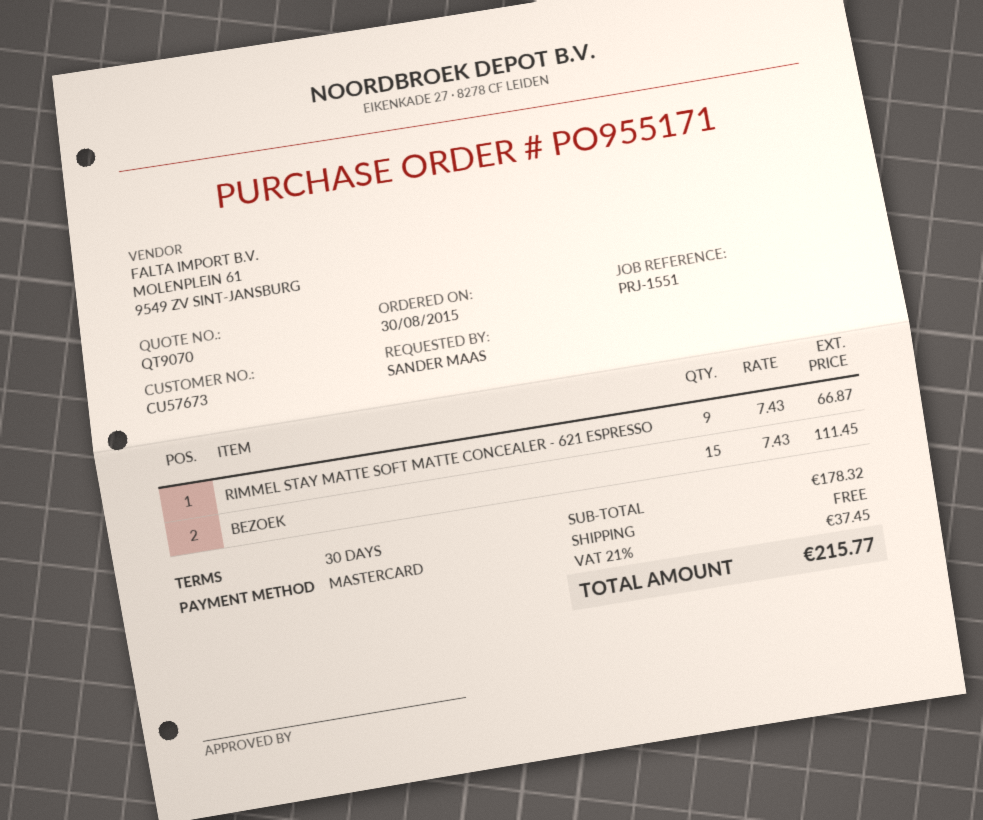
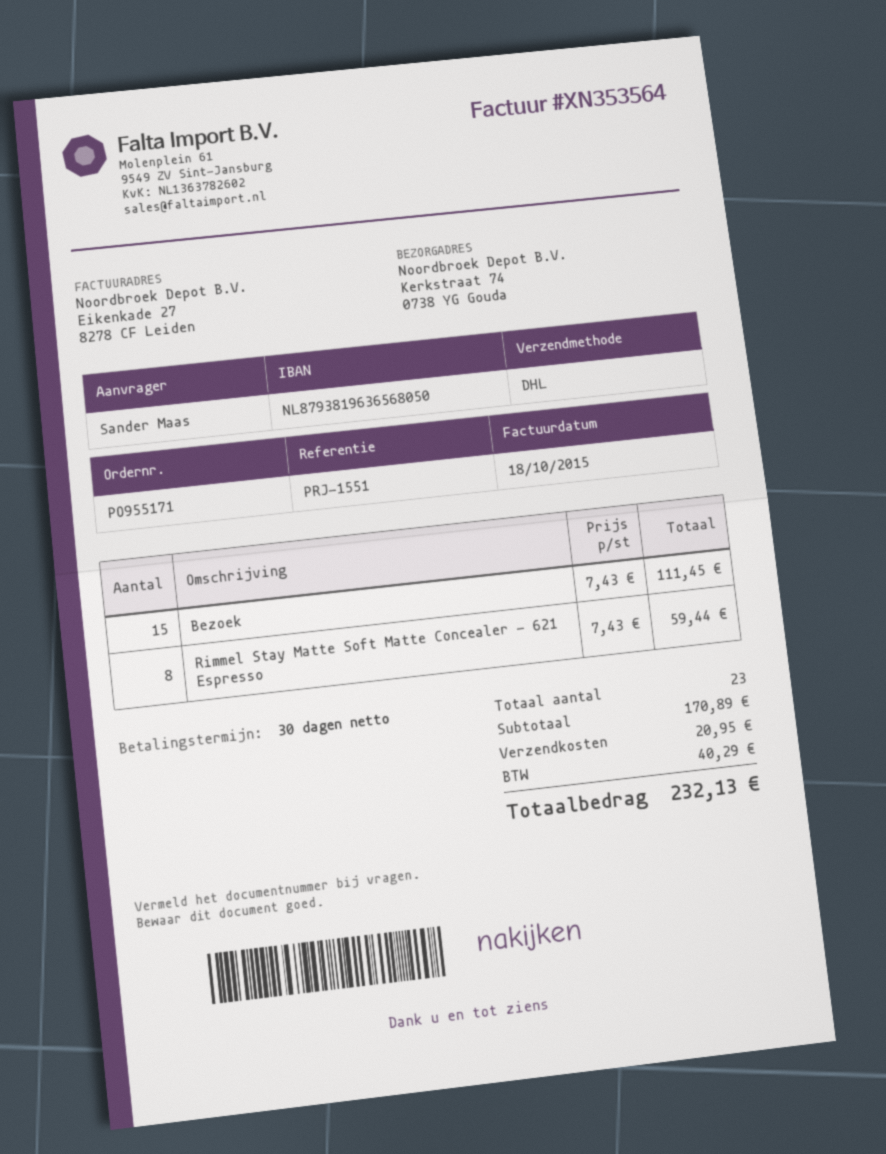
RIMMEL STAY MATTE SOFT MATTE CONCEALER - 621 ESPRESSO: 9 x 7.43 = 66.87 -> 8 x 7.43 = 59.44
subtotal: 178.32 -> 170.89
shipping: 0.00 -> 20.95
tax: 37.45 -> 40.29
total: 215.77 -> 232.13

